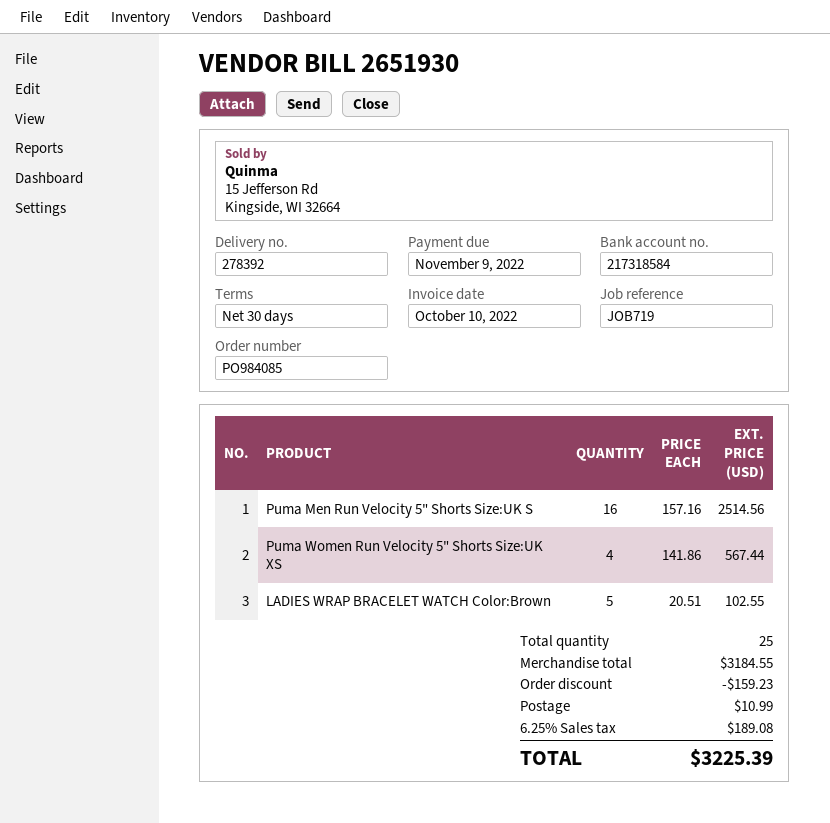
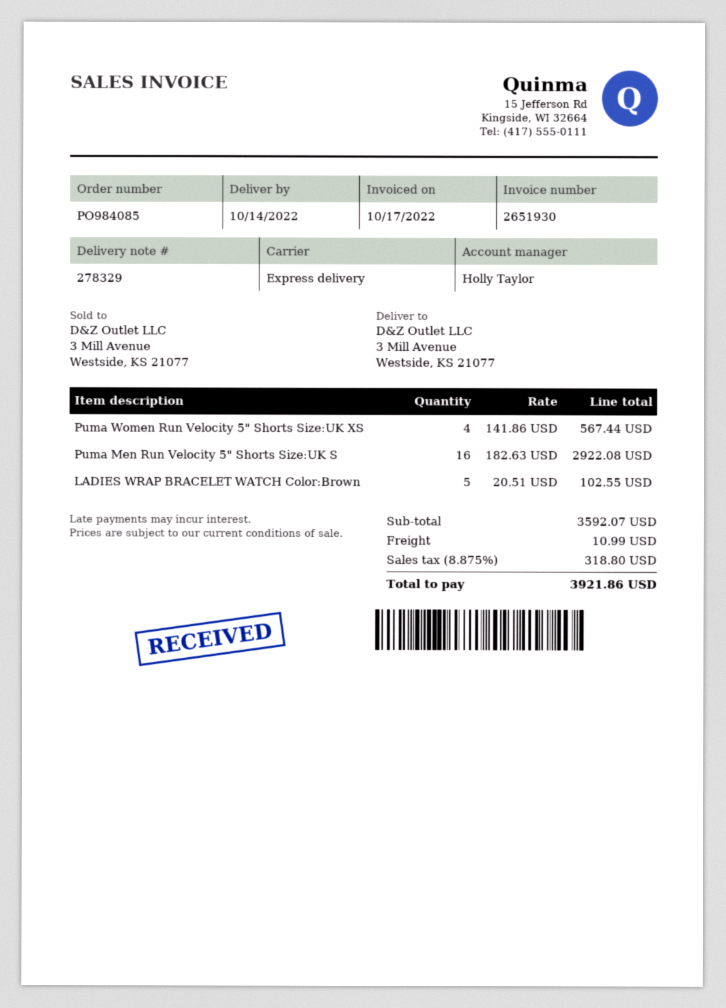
delivery note number: 278392 -> 278329
invoice date: 2022-10-10 -> 2022-10-17
Puma Men Run Velocity 5" Shorts Size:UK S: 16 x 157.16 = 2514.56 -> 16 x 182.63 = 2922.08
subtotal: 3184.55 -> 3592.07
discount: 159.23 -> none
tax: 6.25% = 189.08 -> 8.875% = 318.80
total: 3225.39 -> 3921.86

